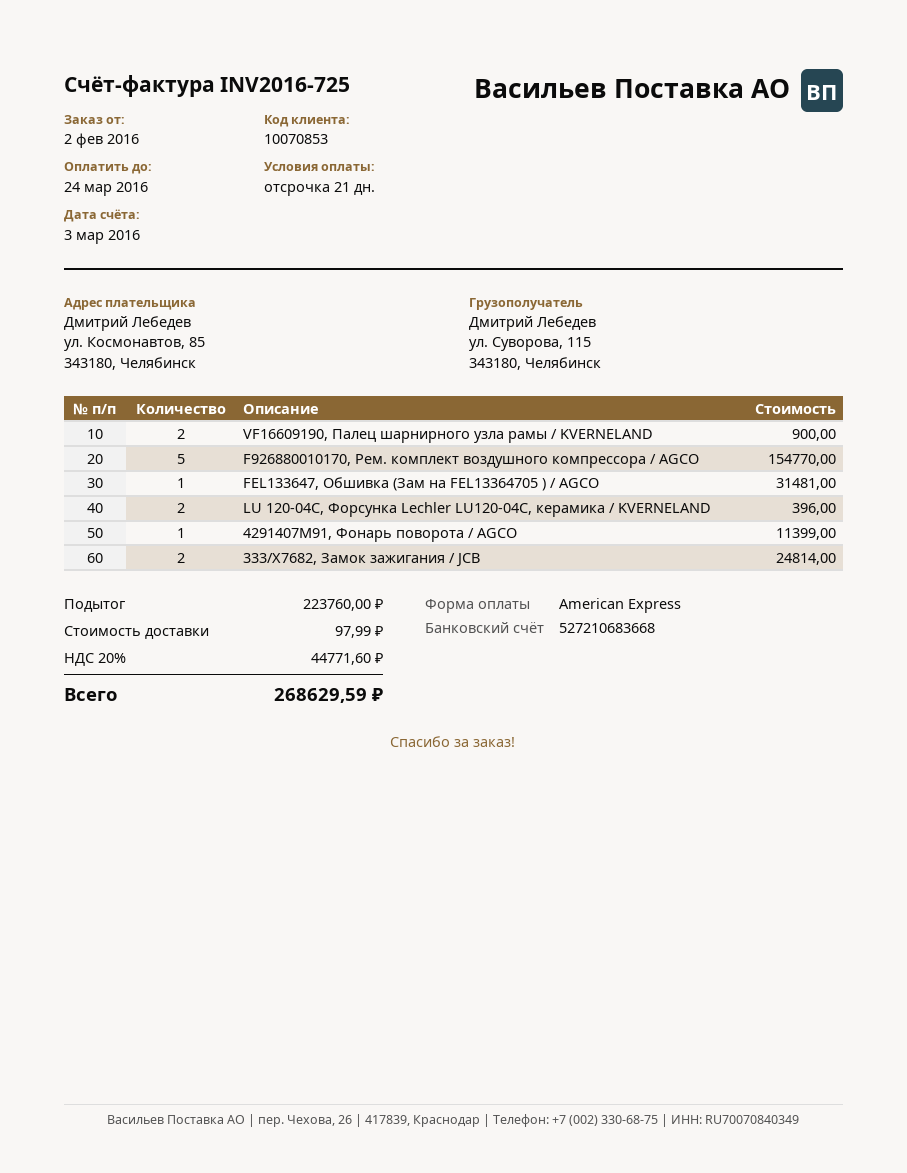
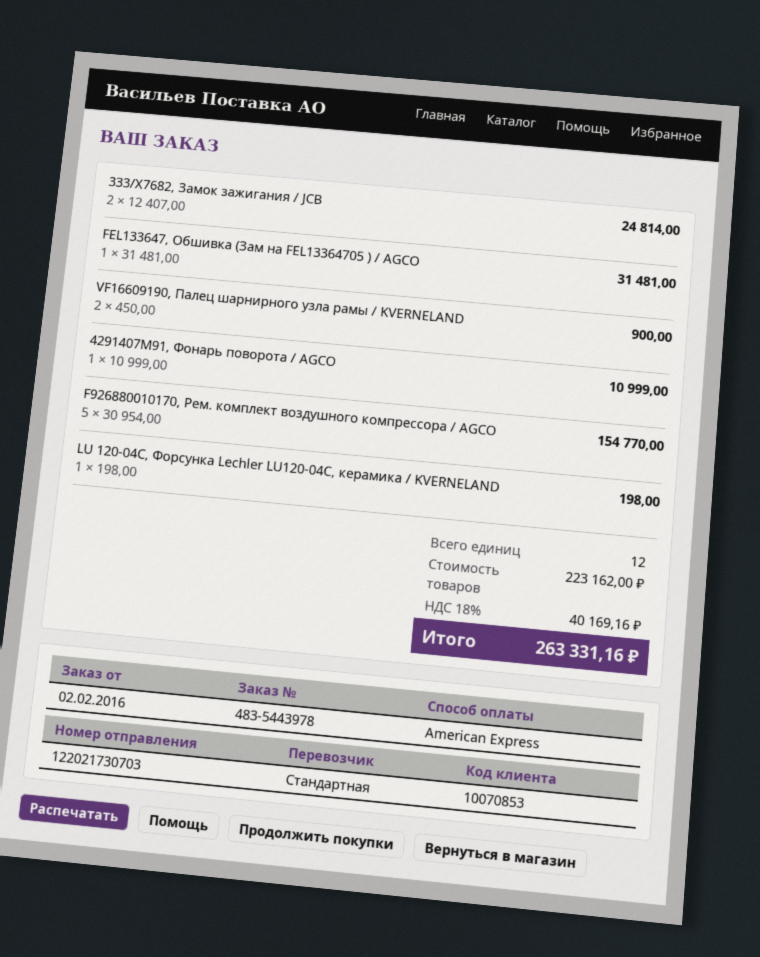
LU 120-04C, Форсунка Lechler LU120-04C, керамика / KVERNELAND: 2 for 396.00 -> 1 for 198.00
4291407M91, Фонарь поворота / AGCO: 1 for 11399.00 -> 1 for 10999.00
subtotal: 223760.00 -> 223162.00
shipping: 97.99 -> none
tax: 20% = 44771.60 -> 18% = 40169.16
total: 268629.59 -> 263331.16

